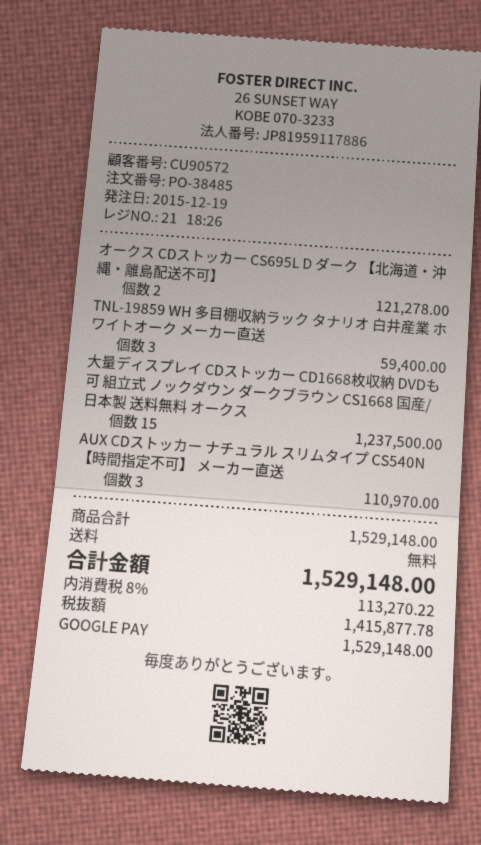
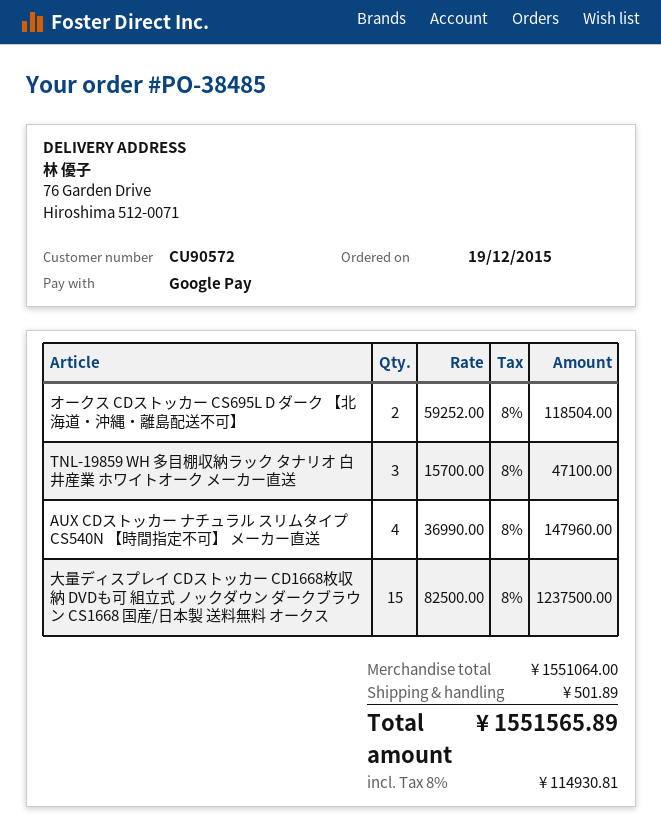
オークス CDストッカー CS695L D ダーク 【北海道・沖縄・離島配送不可】: 2 for 121278.00 -> 2 for 118504.00
TNL-19859 WH 多目棚収納ラック タナリオ 白井産業 ホワイトオーク メーカー直送: 3 for 59400.00 -> 3 for 47100.00
AUX CDストッカー ナチュラル スリムタイプ CS540N 【時間指定不可】 メーカー直送: 3 for 110970.00 -> 4 for 147960.00
subtotal: 1529148.00 -> 1551064.00
shipping: 0.00 -> 501.89
tax: 8% = 113270.22 -> 8% = 114930.81
total: 1529148.00 -> 1551565.89

